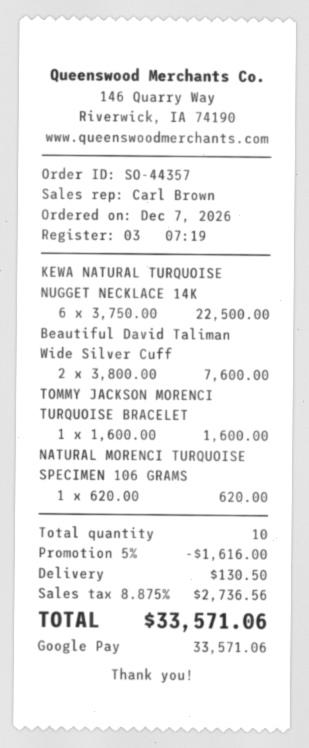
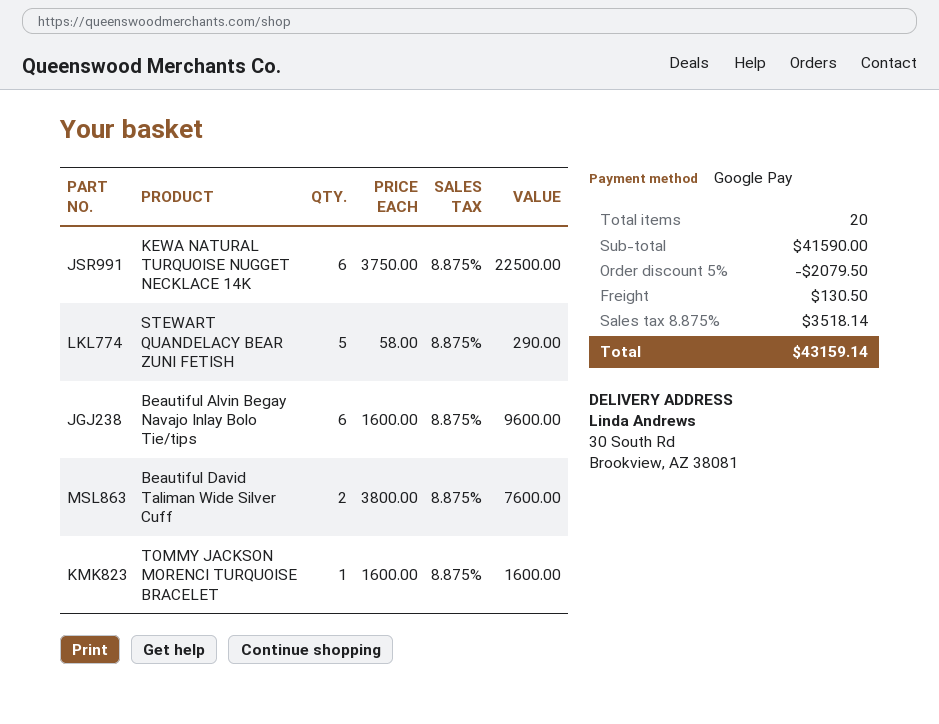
NATURAL MORENCI TURQUOISE SPECIMEN 106 GRAMS: 1 x 620.00 = 620.00 -> none
STEWART QUANDELACY BEAR ZUNI FETISH: none -> 5 x 58.00 = 290.00
Beautiful Alvin Begay Navajo Inlay Bolo Tie/tips: none -> 6 x 1600.00 = 9600.00
total quantity: 10 -> 20
discount: 5% = 1616.00 -> 5% = 2079.50
tax: 8.875% = 2736.56 -> 8.875% = 3518.14
total: 33571.06 -> 43159.14

